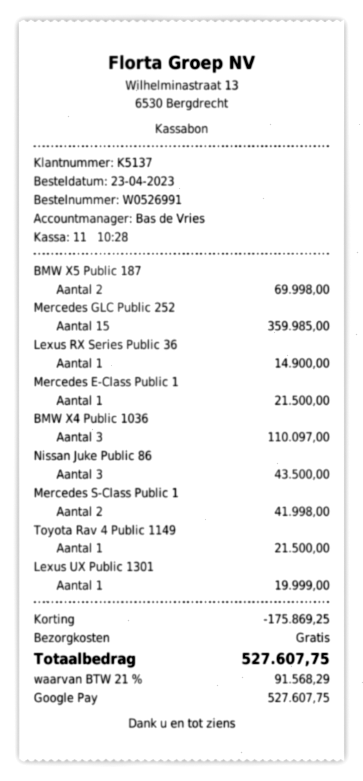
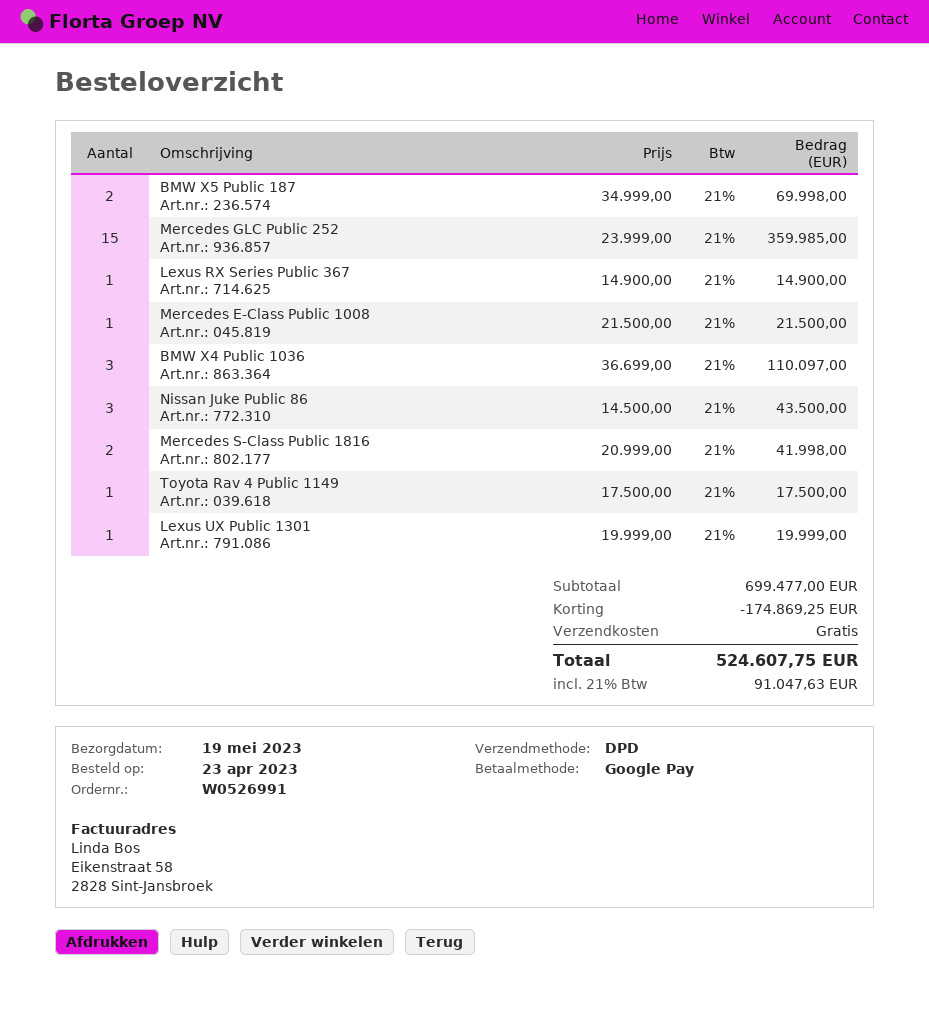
Toyota Rav 4 Public 1149: 1 for 21500.00 -> 1 for 17500.00
discount: 175869.25 -> 174869.25
tax: 21% = 91568.29 -> 21% = 91047.63
total: 527607.75 -> 524607.75

